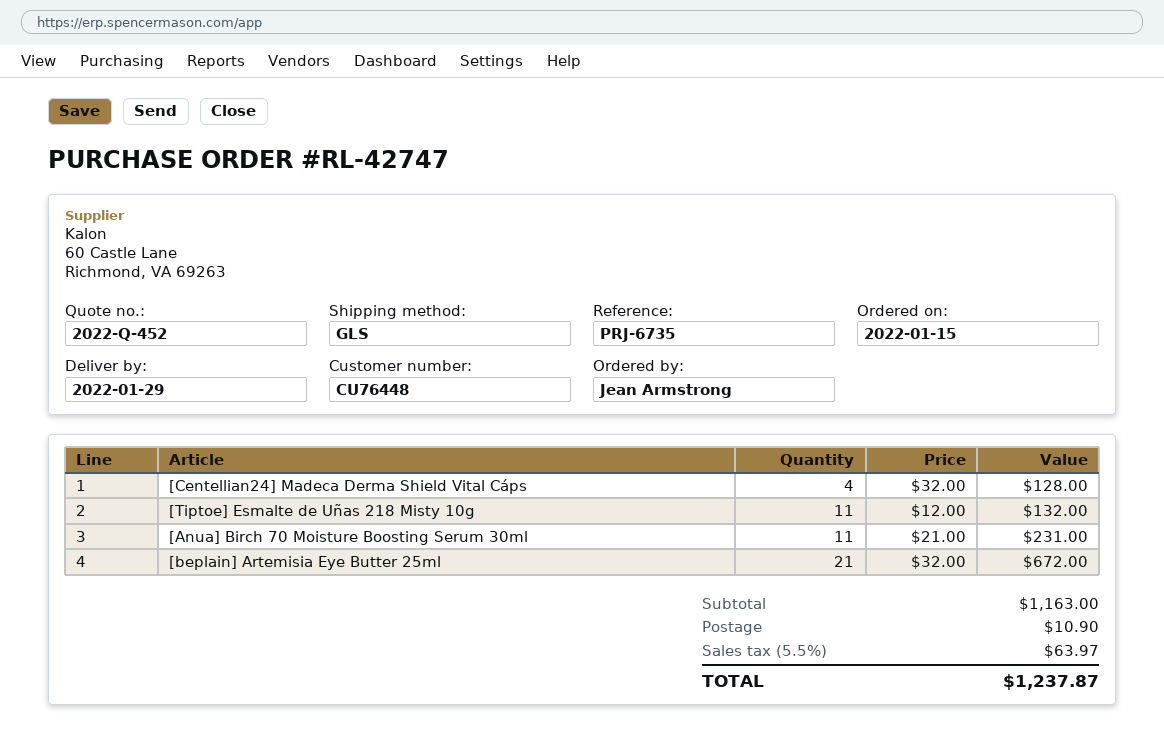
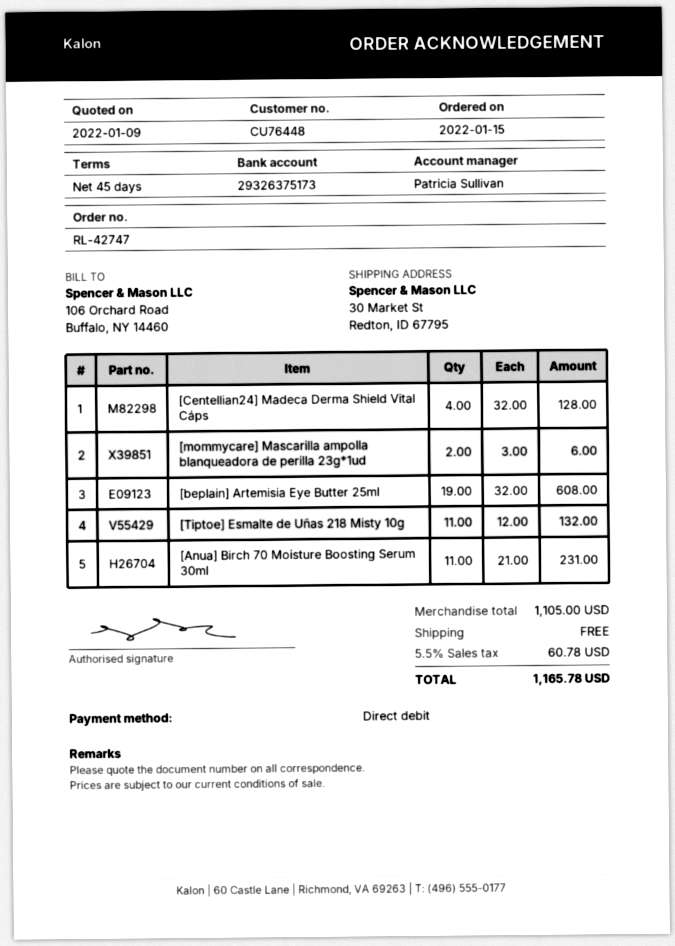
[beplain] Artemisia Eye Butter 25ml: 21 x 32.00 = 672.00 -> 19 x 32.00 = 608.00
[mommycare] Mascarilla ampolla blanqueadora de perilla 23g*1ud: none -> 2 x 3.00 = 6.00
subtotal: 1163.00 -> 1105.00
shipping: 10.90 -> 0.00
tax: 5.5% = 63.97 -> 5.5% = 60.78
total: 1237.87 -> 1165.78

